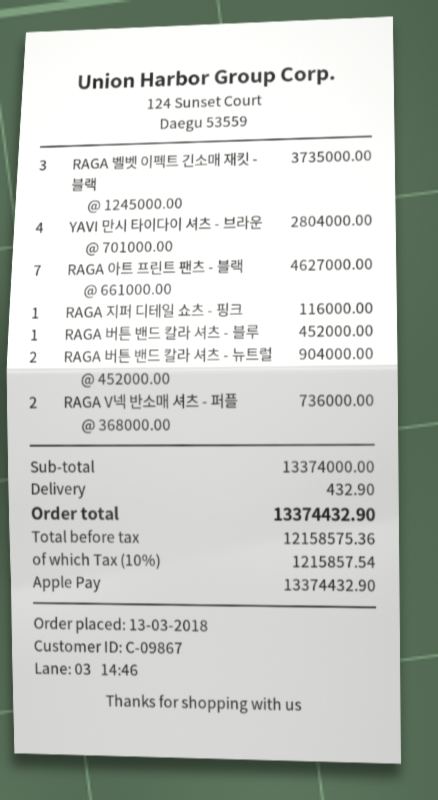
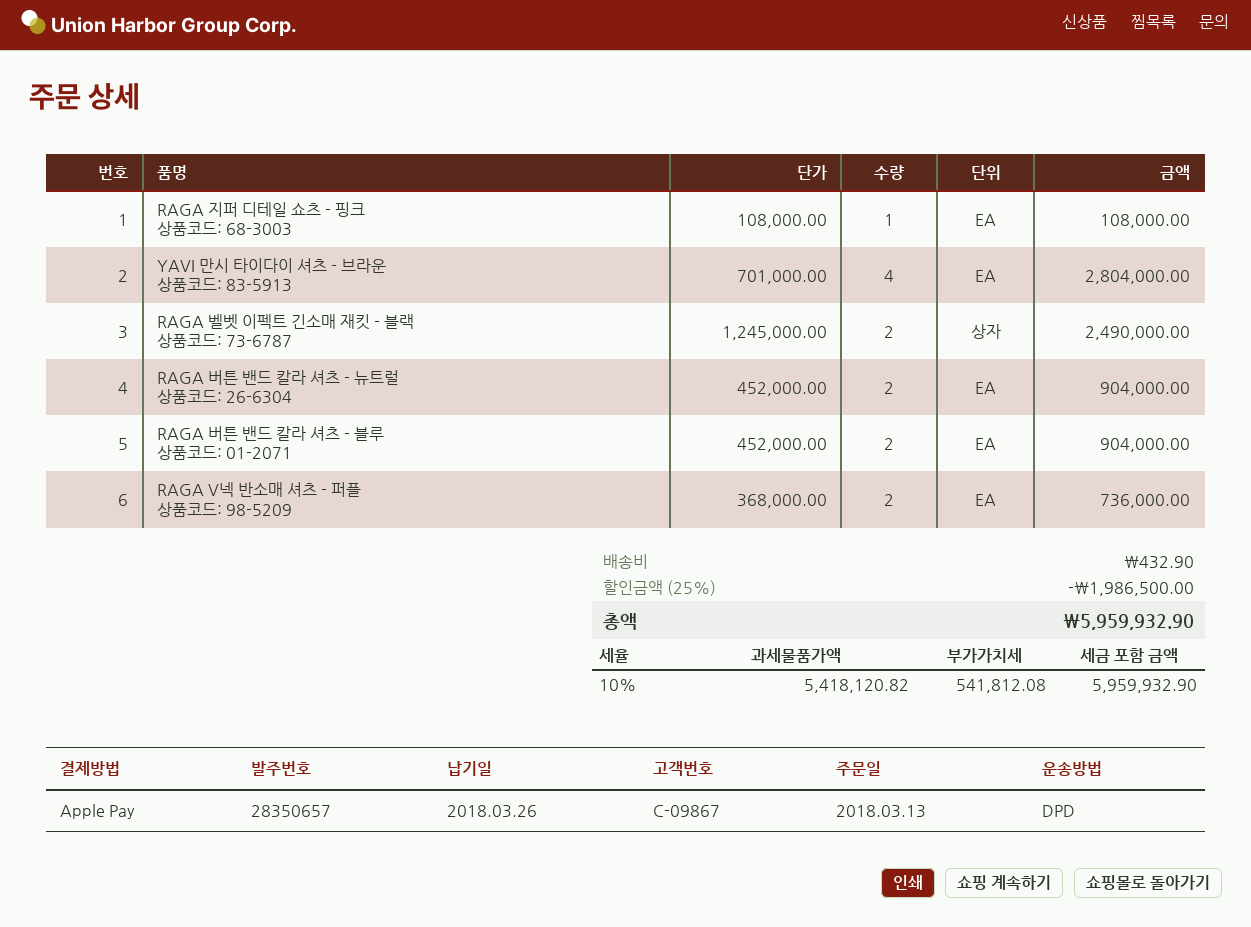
RAGA 벨벳 이펙트 긴소매 재킷 - 블랙: 3 x 1245000.00 = 3735000.00 -> 2 x 1245000.00 = 2490000.00
RAGA 아트 프린트 팬츠 - 블랙: 7 x 661000.00 = 4627000.00 -> none
RAGA 지퍼 디테일 쇼츠 - 핑크: 1 x 116000.00 = 116000.00 -> 1 x 108000.00 = 108000.00
RAGA 버튼 밴드 칼라 셔츠 - 블루: 1 x 452000.00 = 452000.00 -> 2 x 452000.00 = 904000.00
discount: none -> 25% = 1986500.00
net: 12158575.36 -> 5418120.82
tax: 10% = 1215857.54 -> 10% = 541812.08
total: 13374432.90 -> 5959932.90

